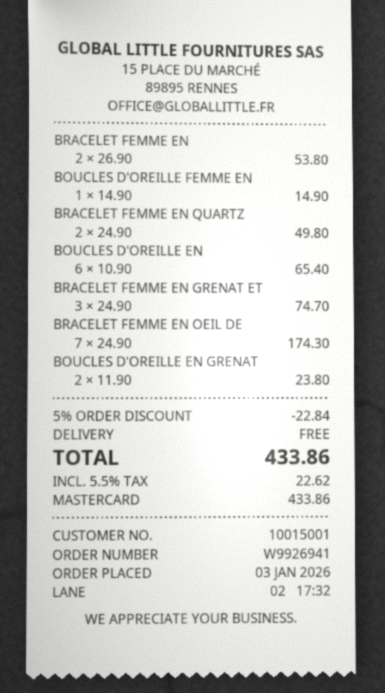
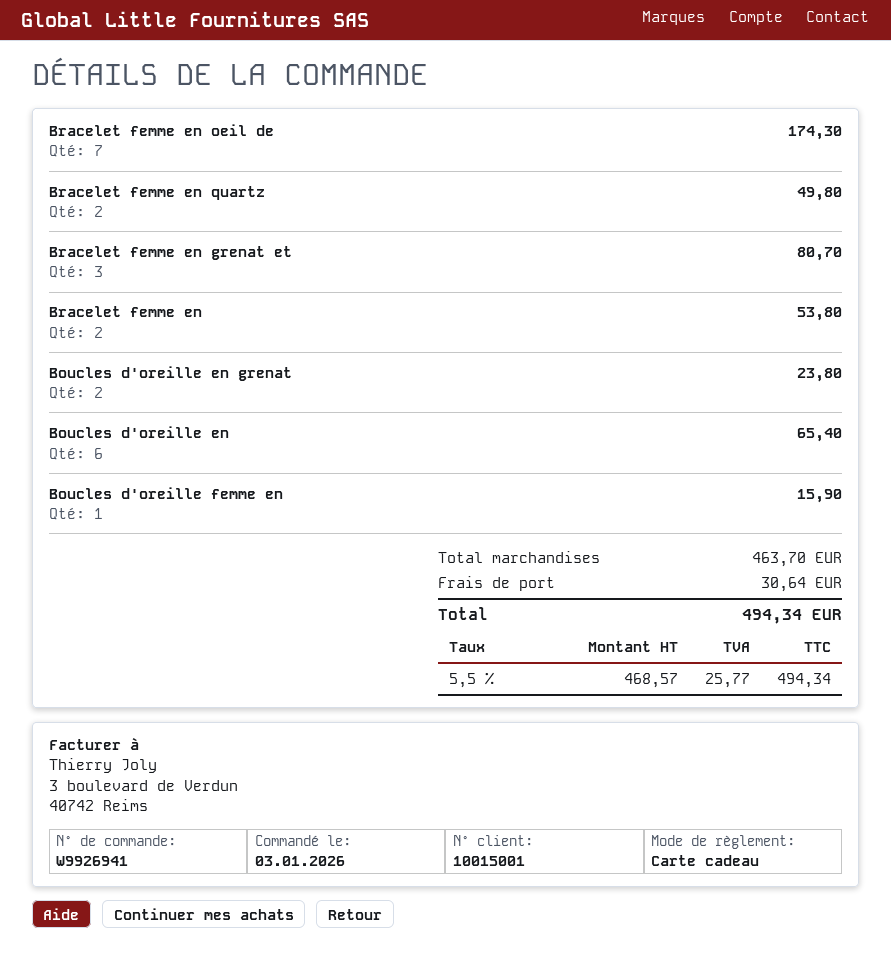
payment method: Mastercard -> gift card
BOUCLES D'OREILLE FEMME EN: 1 for 14.90 -> 1 for 15.90
BRACELET FEMME EN GRENAT ET: 3 for 74.70 -> 3 for 80.70
discount: 5% = 22.84 -> none
shipping: 0.00 -> 30.64
tax: 5.5% = 22.62 -> 5.5% = 25.77
total: 433.86 -> 494.34

